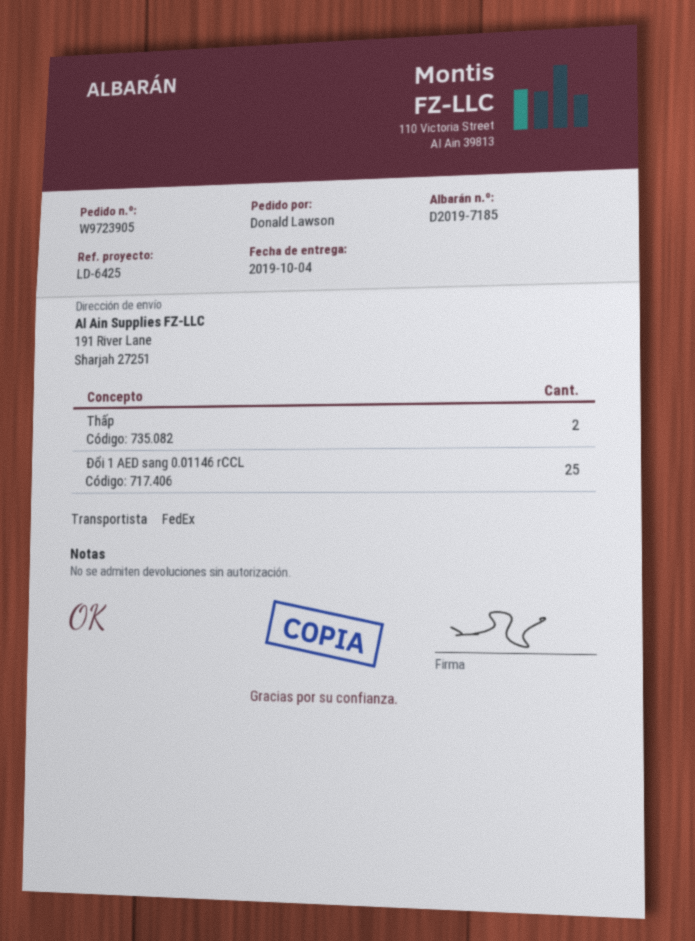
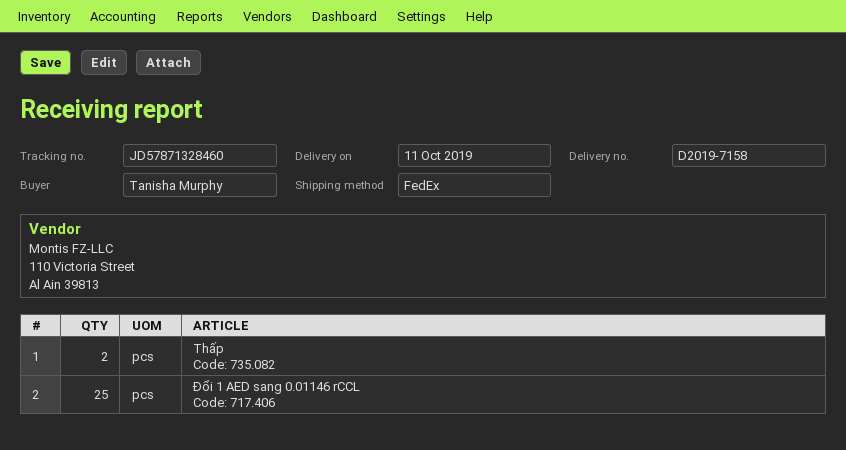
delivery note number: D2019-7185 -> D2019-7158
delivery date: 2019-10-04 -> 2019-10-11
ordered by: Donald Lawson -> Tanisha Murphy

